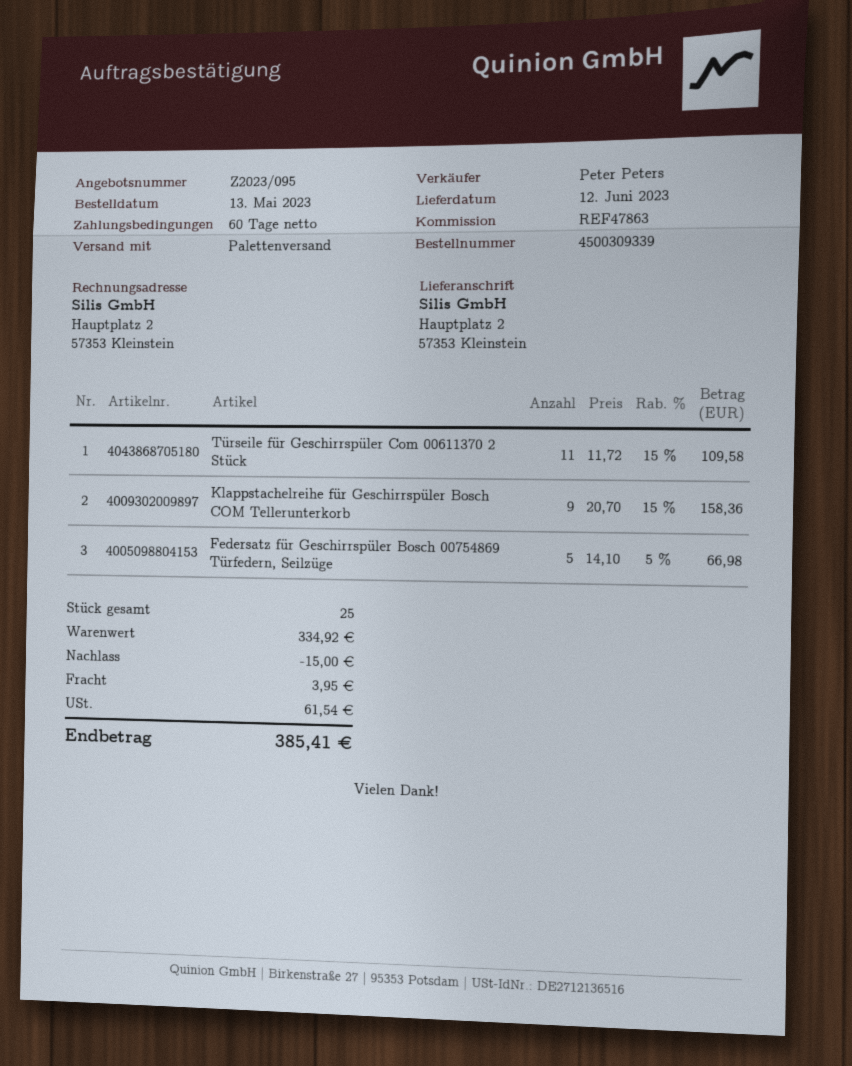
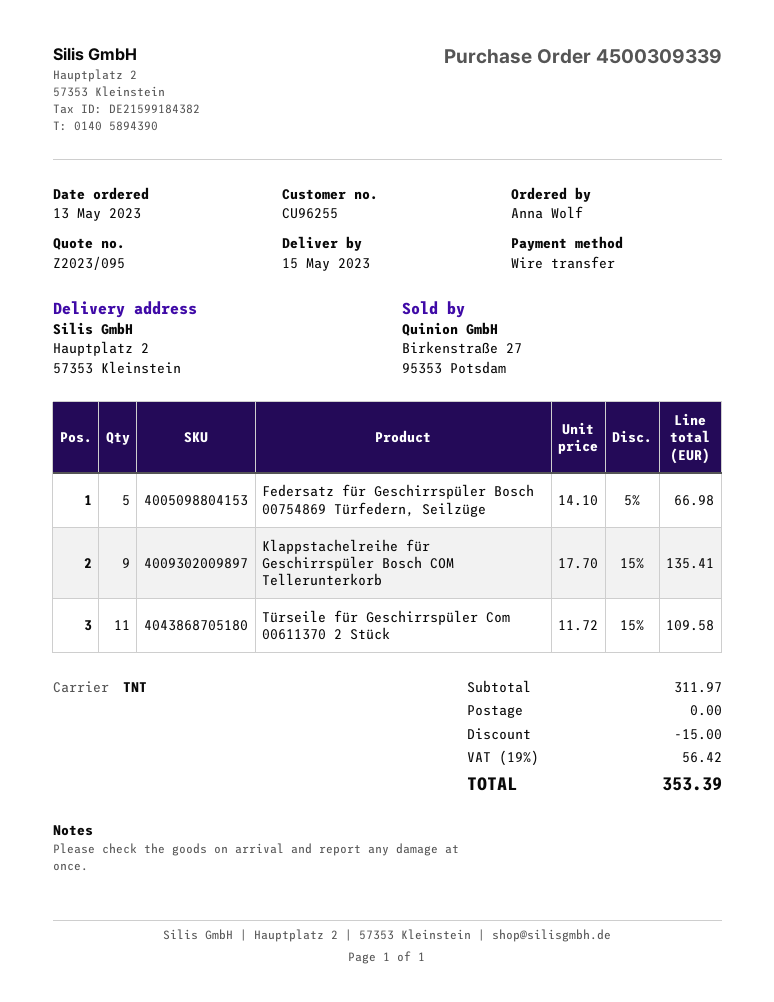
delivery date: 2023-06-12 -> 2023-05-15
shipping method: pallet freight -> TNT
Klappstachelreihe für Geschirrspüler Bosch COM Tellerunterkorb: 9 x 20.70 - 15% = 158.36 -> 9 x 17.70 - 15% = 135.41
subtotal: 334.92 -> 311.97
shipping: 3.95 -> 0.00
tax: 61.54 -> 56.42
total: 385.41 -> 353.39

